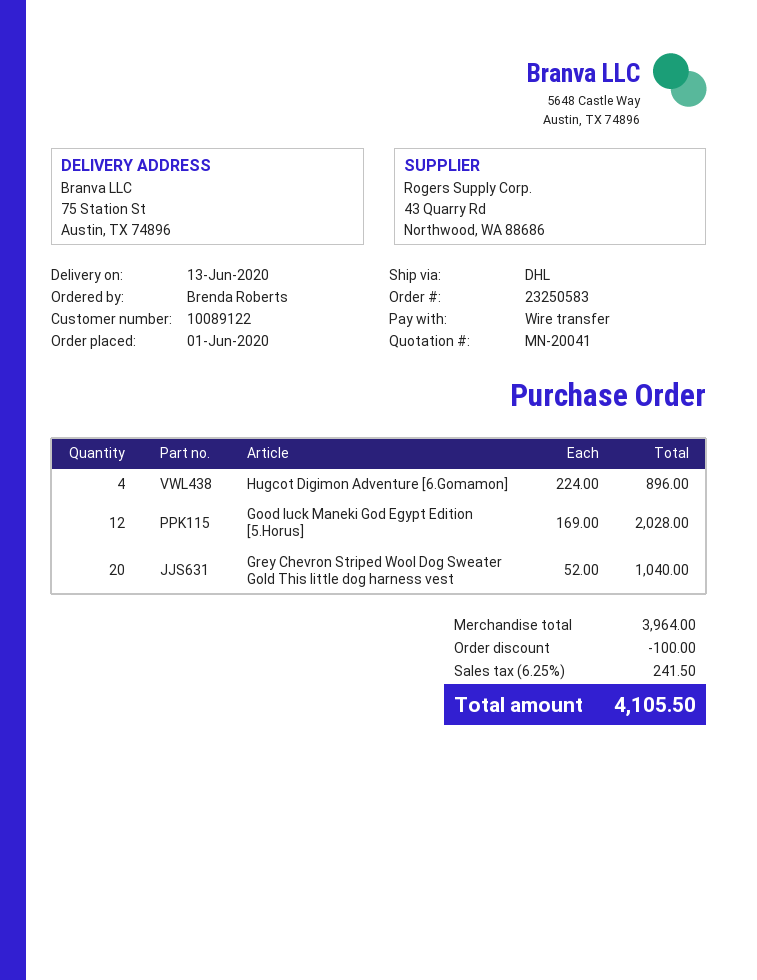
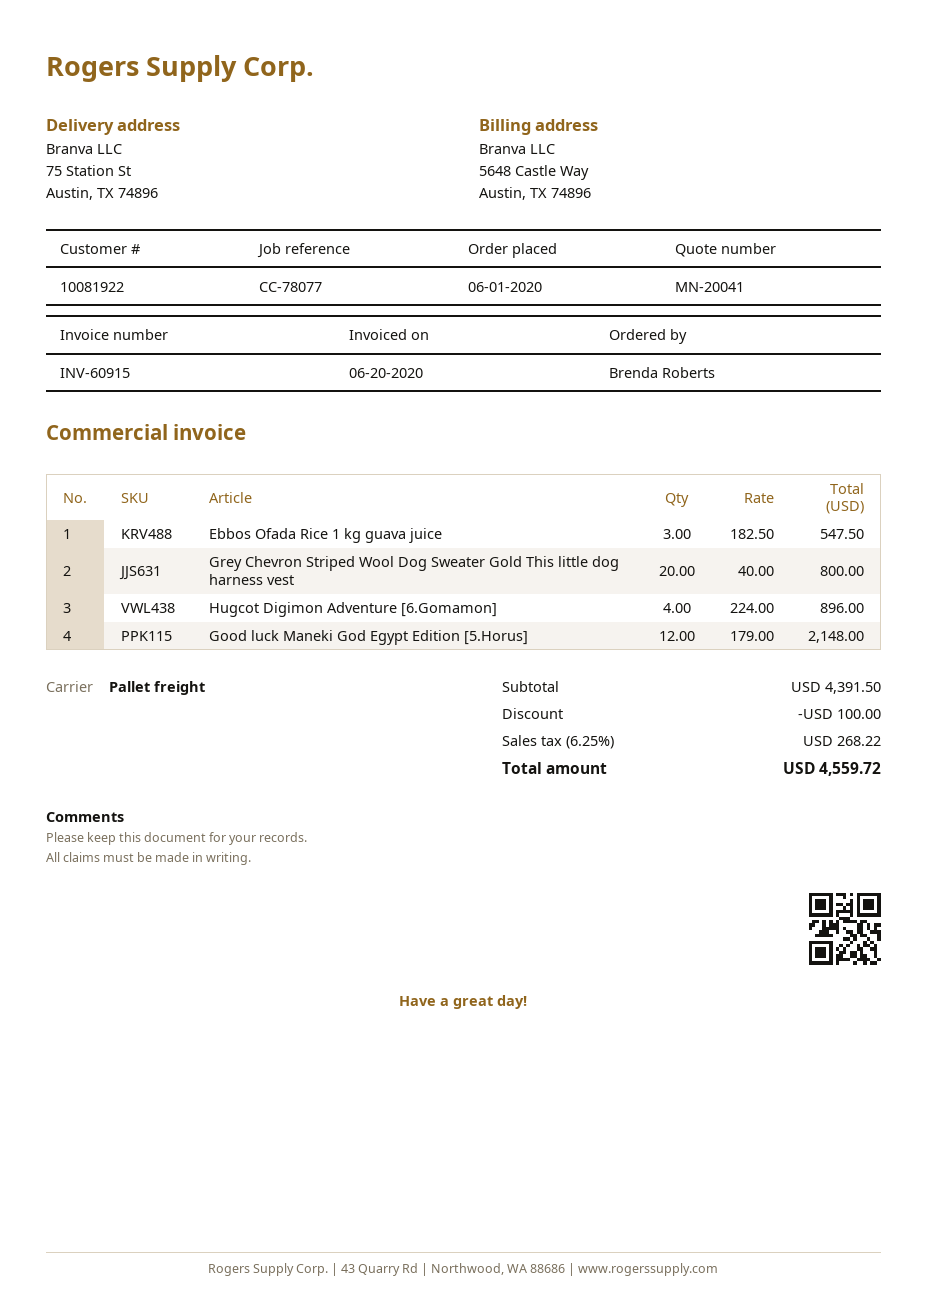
customer number: 10089122 -> 10081922
shipping method: DHL -> pallet freight
Good luck Maneki God Egypt Edition [5.Horus]: 12 x 169.00 = 2028.00 -> 12 x 179.00 = 2148.00
Grey Chevron Striped Wool Dog Sweater Gold This little dog harness vest: 20 x 52.00 = 1040.00 -> 20 x 40.00 = 800.00
Ebbos Ofada Rice 1 kg guava juice: none -> 3 x 182.50 = 547.50
subtotal: 3964.00 -> 4391.50
tax: 6.25% = 241.50 -> 6.25% = 268.22
total: 4105.50 -> 4559.72

